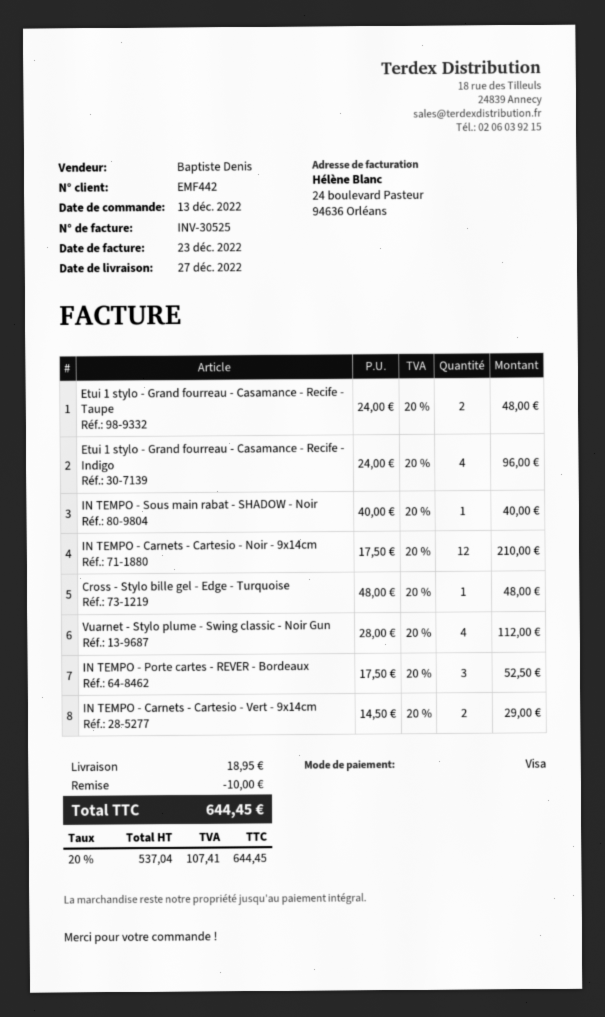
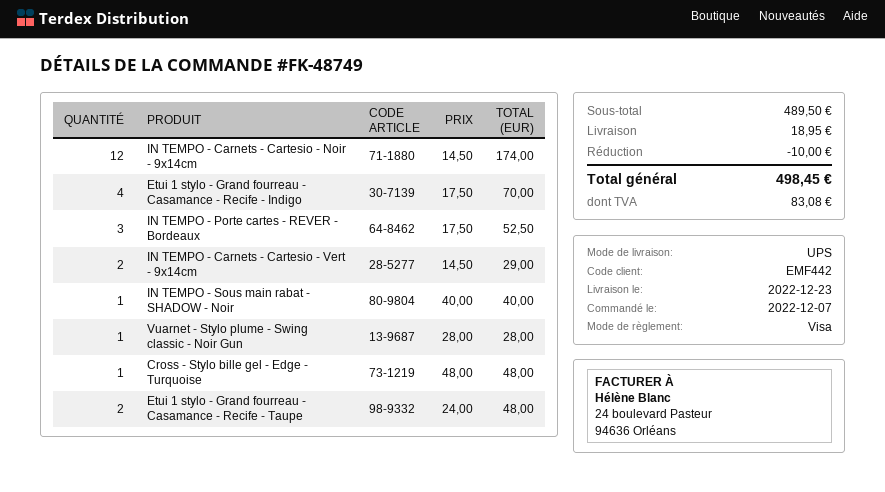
order date: 2022-12-13 -> 2022-12-07
delivery date: 2022-12-27 -> 2022-12-23
Etui 1 stylo - Grand fourreau - Casamance - Recife - Indigo: 4 x 24.00 = 96.00 -> 4 x 17.50 = 70.00
IN TEMPO - Carnets - Cartesio - Noir - 9x14cm: 12 x 17.50 = 210.00 -> 12 x 14.50 = 174.00
Vuarnet - Stylo plume - Swing classic - Noir Gun: 4 x 28.00 = 112.00 -> 1 x 28.00 = 28.00
tax: 107.41 -> 83.08
total: 644.45 -> 498.45

